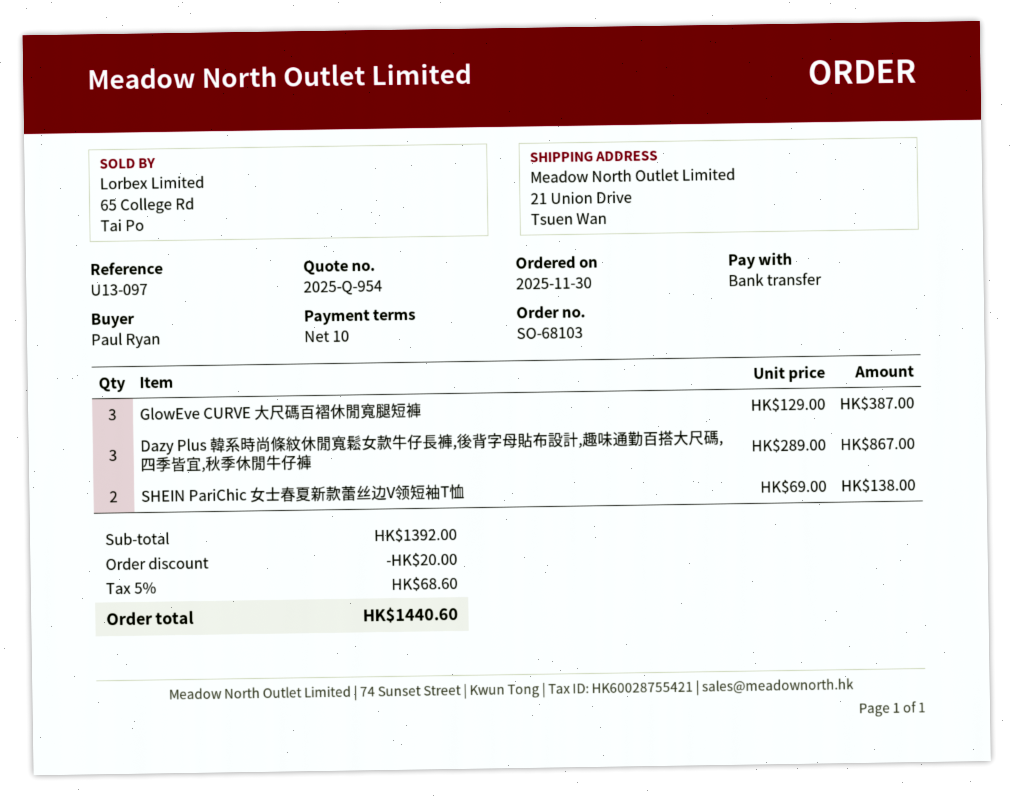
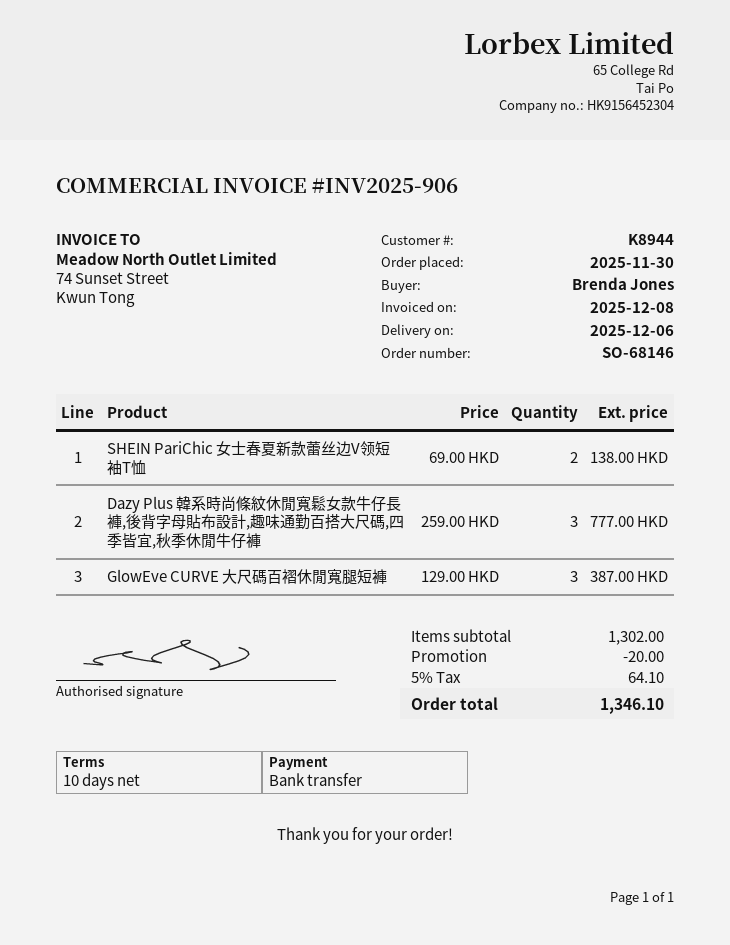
order number: SO-68103 -> SO-68146
ordered by: Paul Ryan -> Brenda Jones
Dazy Plus 韓系時尚條紋休閒寬鬆女款牛仔長褲,後背字母貼布設計,趣味通勤百搭大尺碼,四季皆宜,秋季休閒牛仔褲: 3 x 289.00 = 867.00 -> 3 x 259.00 = 777.00
subtotal: 1392.00 -> 1302.00
tax: 5% = 68.60 -> 5% = 64.10
total: 1440.60 -> 1346.10

